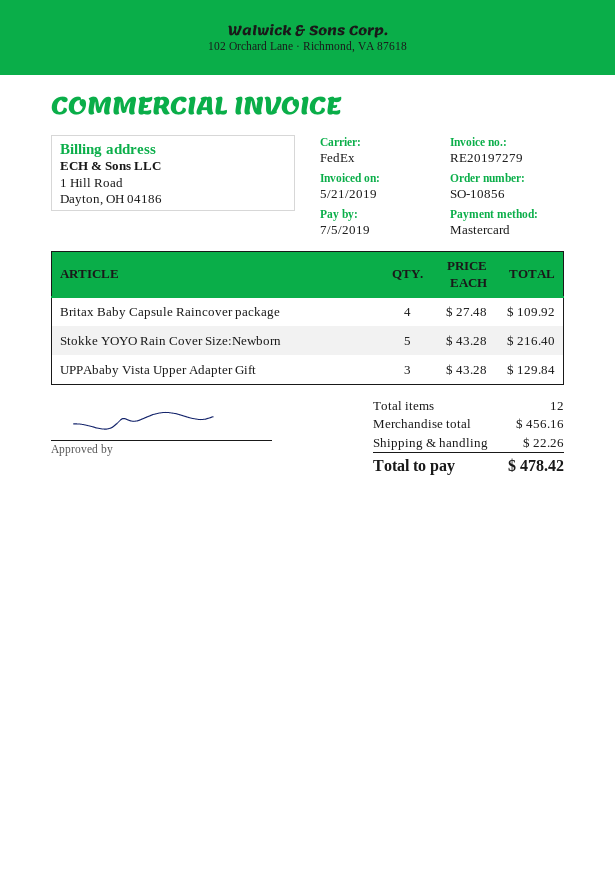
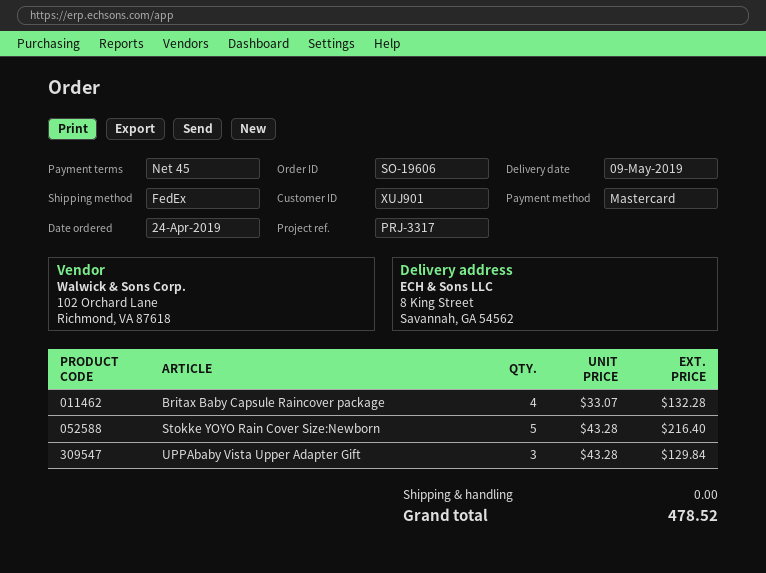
order number: SO-10856 -> SO-19606
Britax Baby Capsule Raincover package: 4 x 27.48 = 109.92 -> 4 x 33.07 = 132.28
shipping: 22.26 -> 0.00
total: 478.42 -> 478.52

